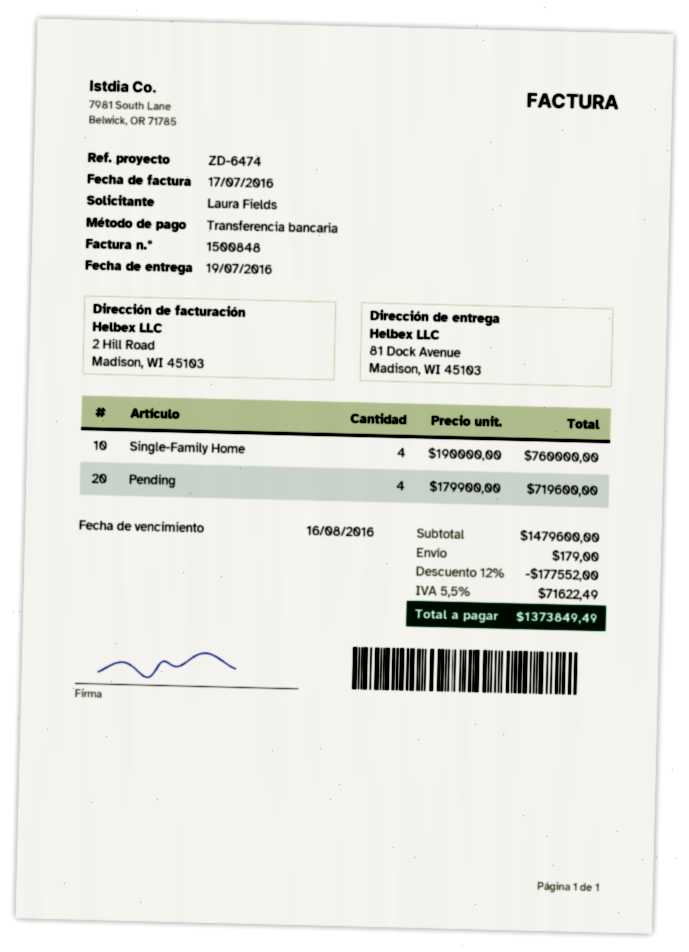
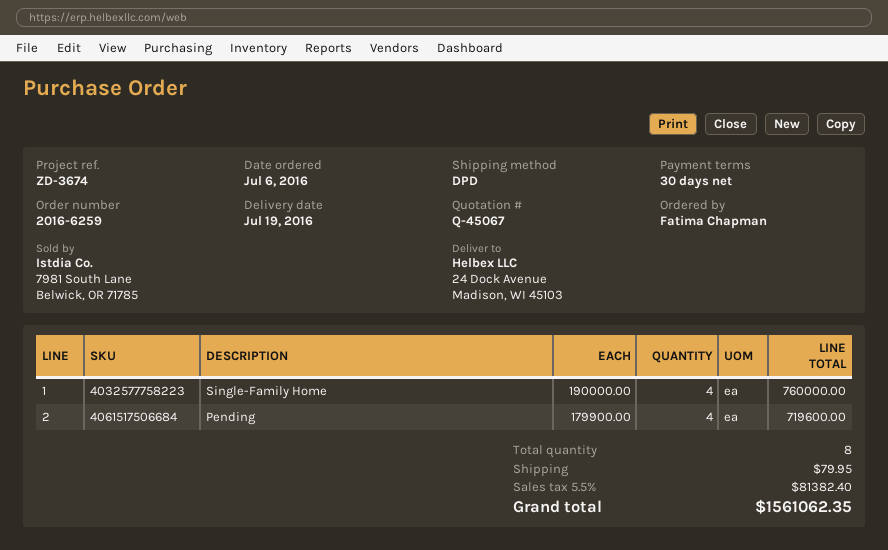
reference: ZD-6474 -> ZD-3674
ordered by: Laura Fields -> Fatima Chapman
ship to: 81 Dock Avenue, Madison, WI 45103 -> 24 Dock Avenue, Madison, WI 45103
discount: 12% = 177552.00 -> none
shipping: 179.00 -> 79.95
tax: 5.5% = 71622.49 -> 5.5% = 81382.40
total: 1373849.49 -> 1561062.35

